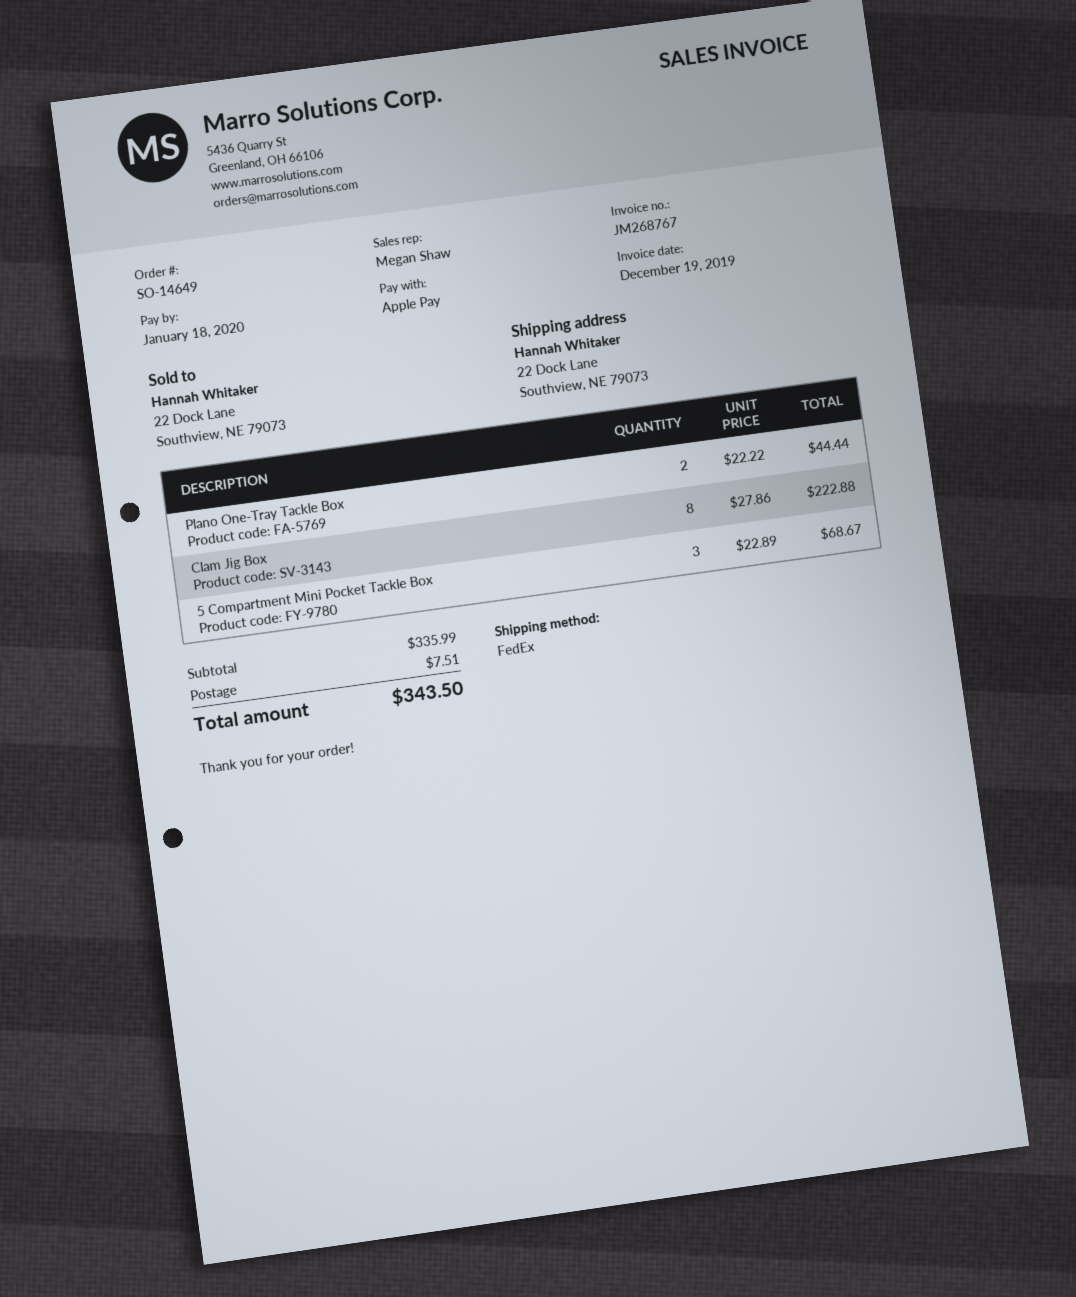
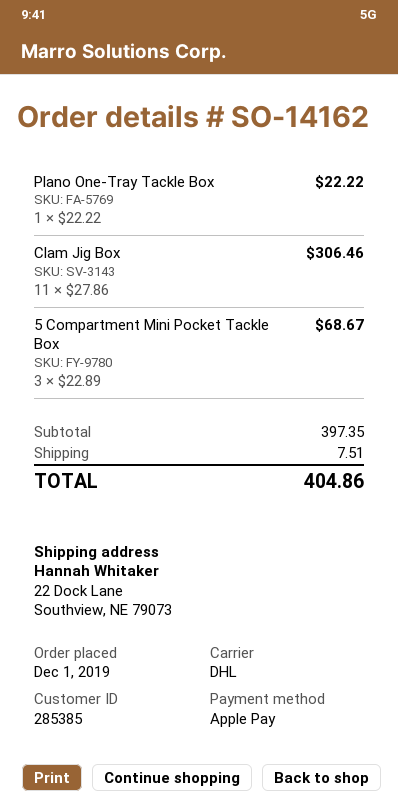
order number: SO-14649 -> SO-14162
shipping method: FedEx -> DHL
Plano One-Tray Tackle Box: 2 x 22.22 = 44.44 -> 1 x 22.22 = 22.22
Clam Jig Box: 8 x 27.86 = 222.88 -> 11 x 27.86 = 306.46
subtotal: 335.99 -> 397.35
total: 343.50 -> 404.86

